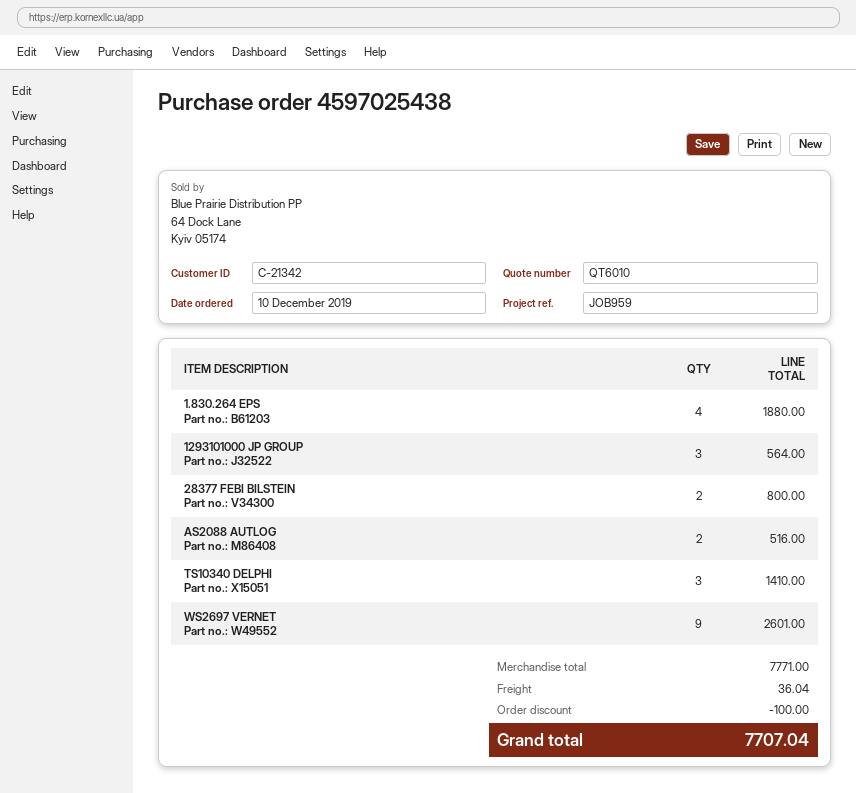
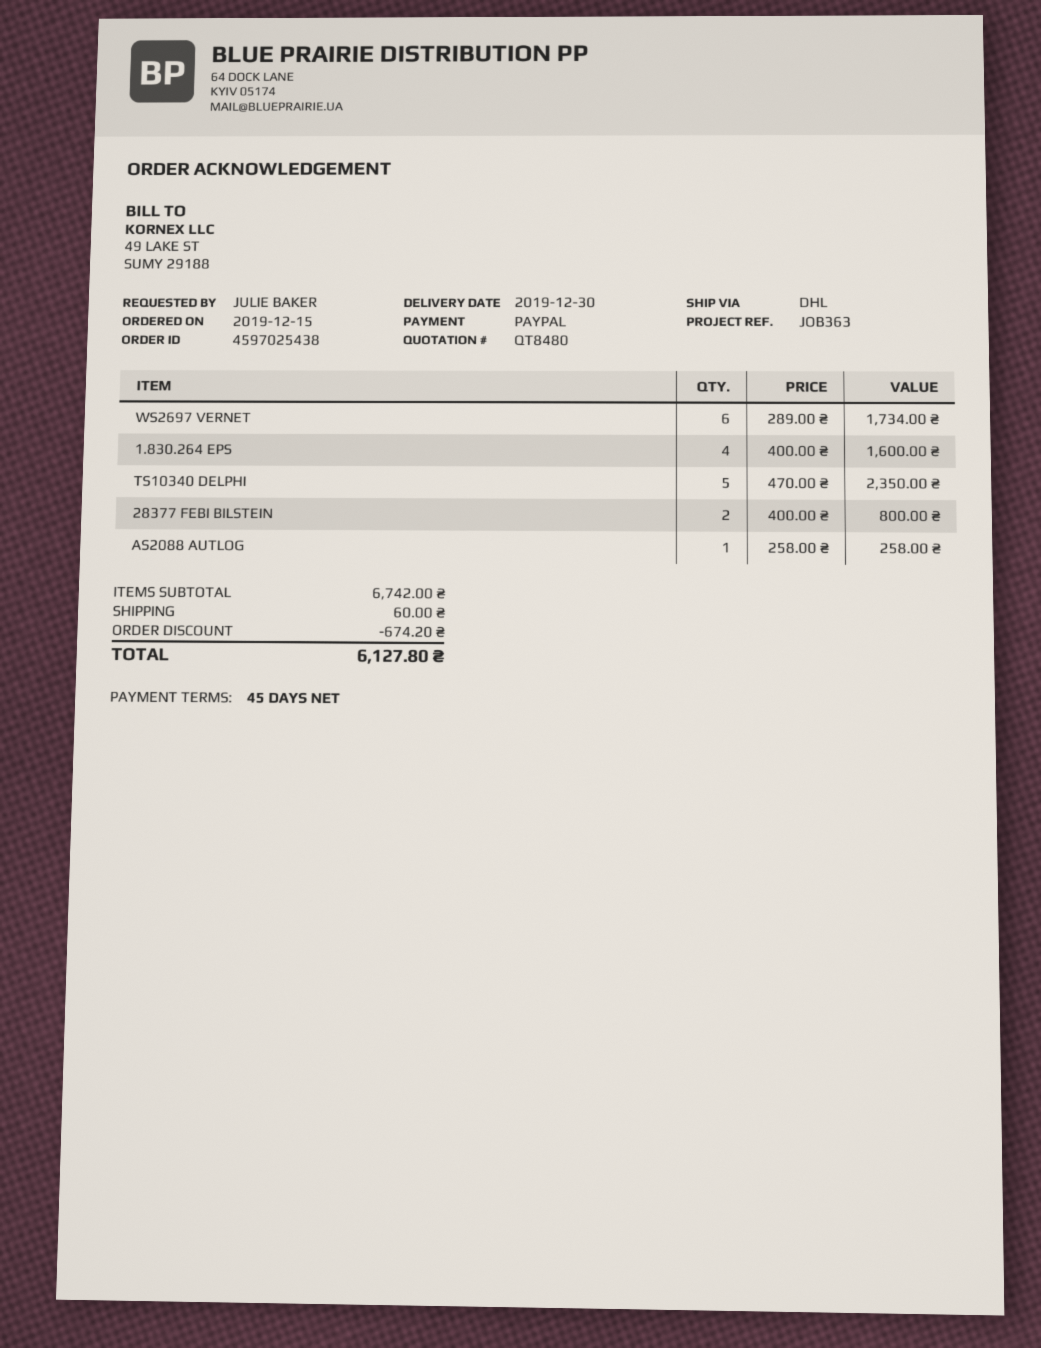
quote number: QT6010 -> QT8480
order date: 2019-12-10 -> 2019-12-15
reference: JOB959 -> JOB363
1.830.264 EPS: 4 for 1880.00 -> 4 for 1600.00
1293101000 JP GROUP: 3 for 564.00 -> none
AS2088 AUTLOG: 2 for 516.00 -> 1 for 258.00
TS10340 DELPHI: 3 for 1410.00 -> 5 for 2350.00
WS2697 VERNET: 9 for 2601.00 -> 6 for 1734.00
subtotal: 7771.00 -> 6742.00
discount: 100.00 -> 674.20
shipping: 36.04 -> 60.00
total: 7707.04 -> 6127.80

